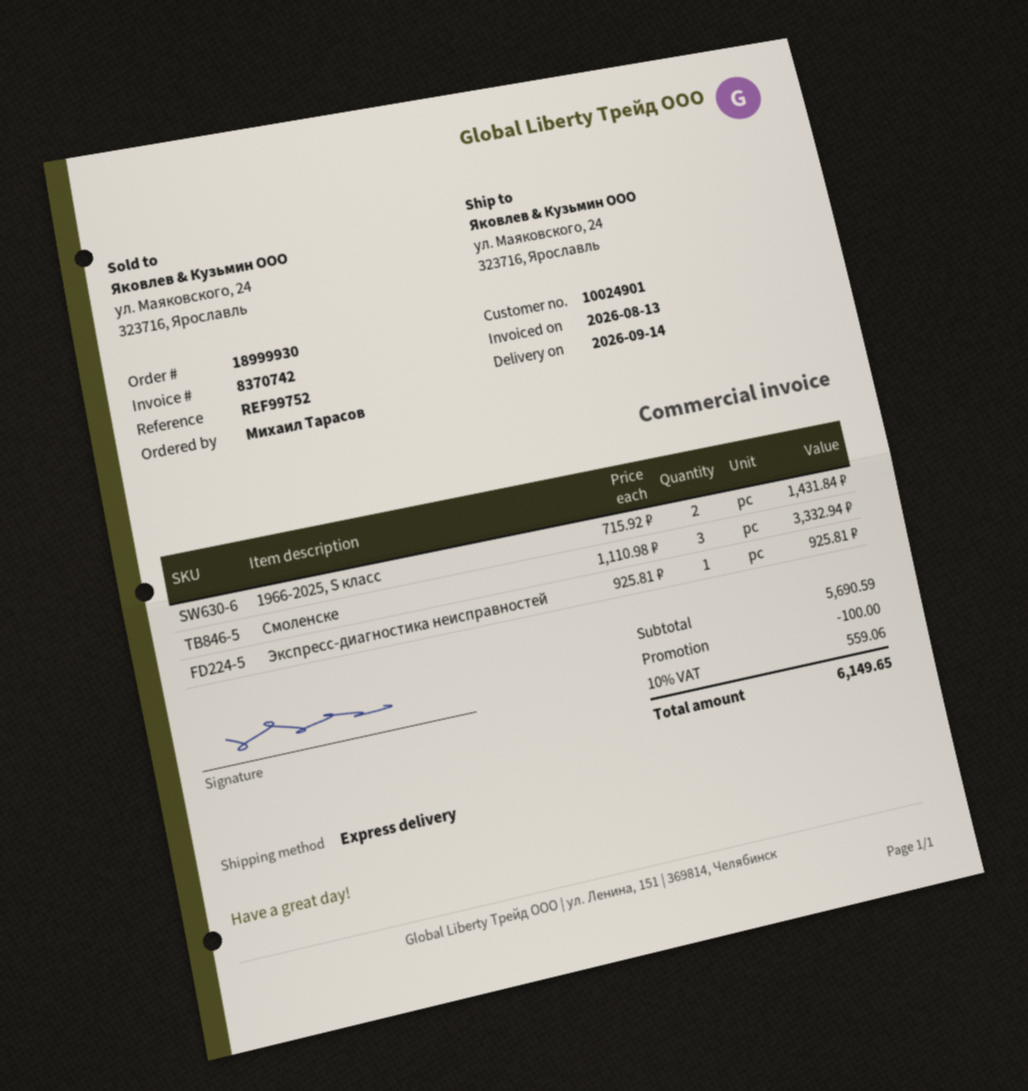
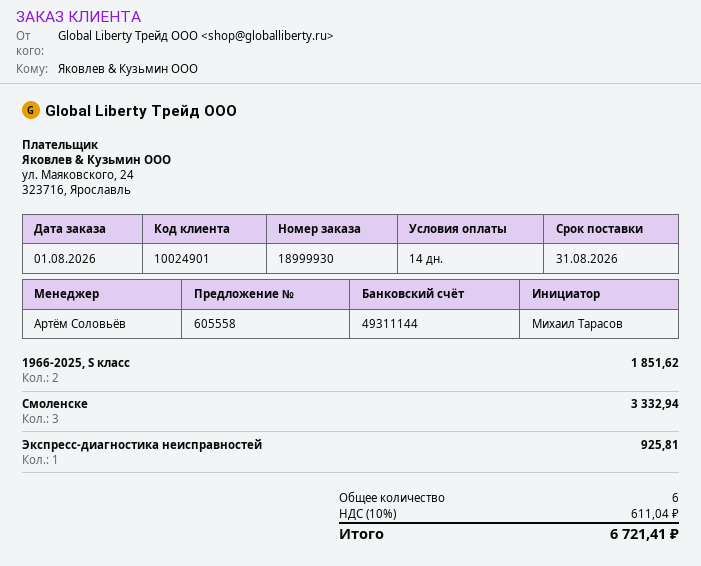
delivery date: 2026-09-14 -> 2026-08-31
1966-2025, S класс: 2 for 1431.84 -> 2 for 1851.62
discount: 100.00 -> none
tax: 10% = 559.06 -> 10% = 611.04
total: 6149.65 -> 6721.41

